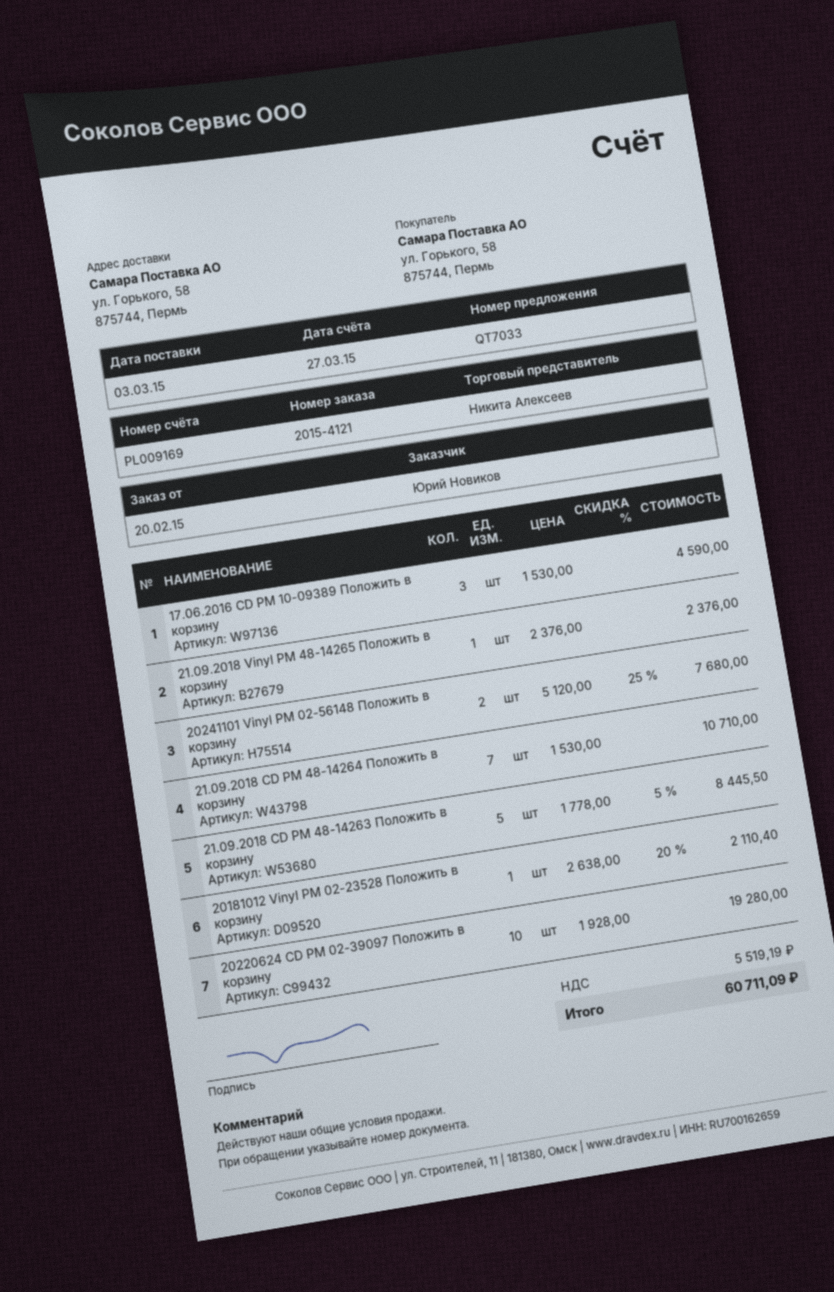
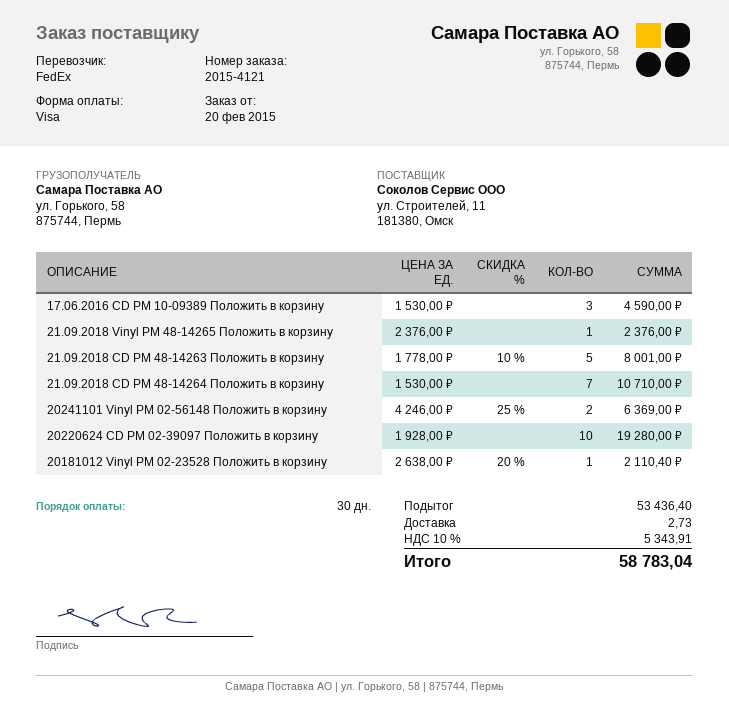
20241101 Vinyl PM 02-56148 Положить в корзину: 2 x 5120.00 - 25% = 7680.00 -> 2 x 4246.00 - 25% = 6369.00
21.09.2018 CD PM 48-14263 Положить в корзину: 5 x 1778.00 - 5% = 8445.50 -> 5 x 1778.00 - 10% = 8001.00
shipping: none -> 2.73
tax: 5519.19 -> 5343.91
total: 60711.09 -> 58783.04

